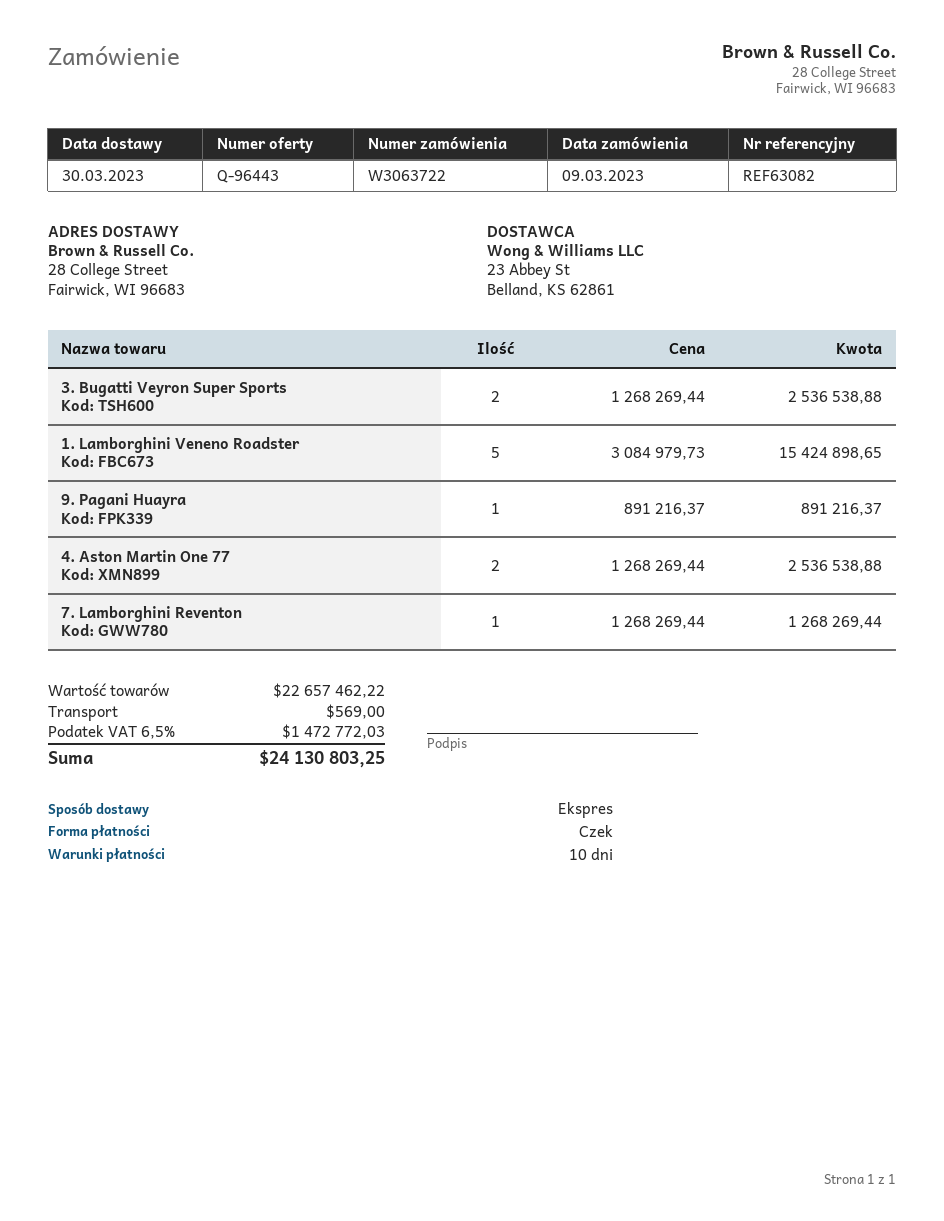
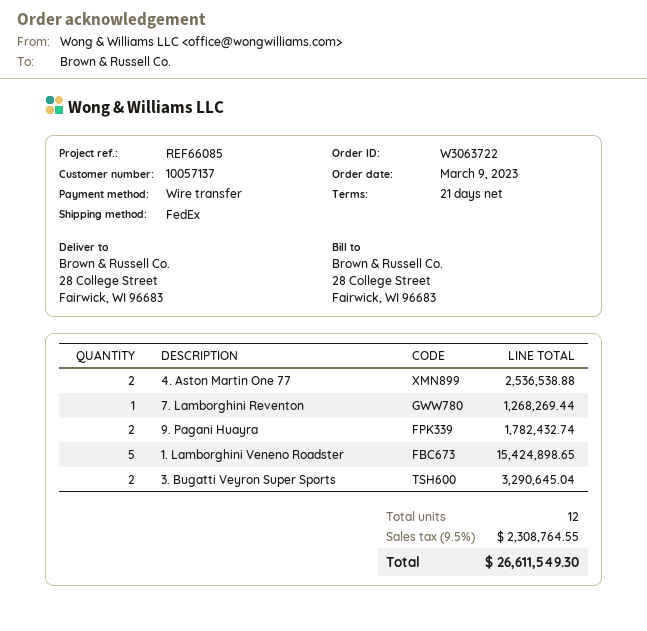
payment terms: 10 days -> 21 days
reference: REF63082 -> REF66085
payment method: cheque -> bank transfer
shipping method: express -> FedEx
3. Bugatti Veyron Super Sports: 2 for 2536538.88 -> 2 for 3290645.04
9. Pagani Huayra: 1 for 891216.37 -> 2 for 1782432.74
shipping: 569.00 -> none
tax: 6.5% = 1472772.03 -> 9.5% = 2308764.55
total: 24130803.25 -> 26611549.30

